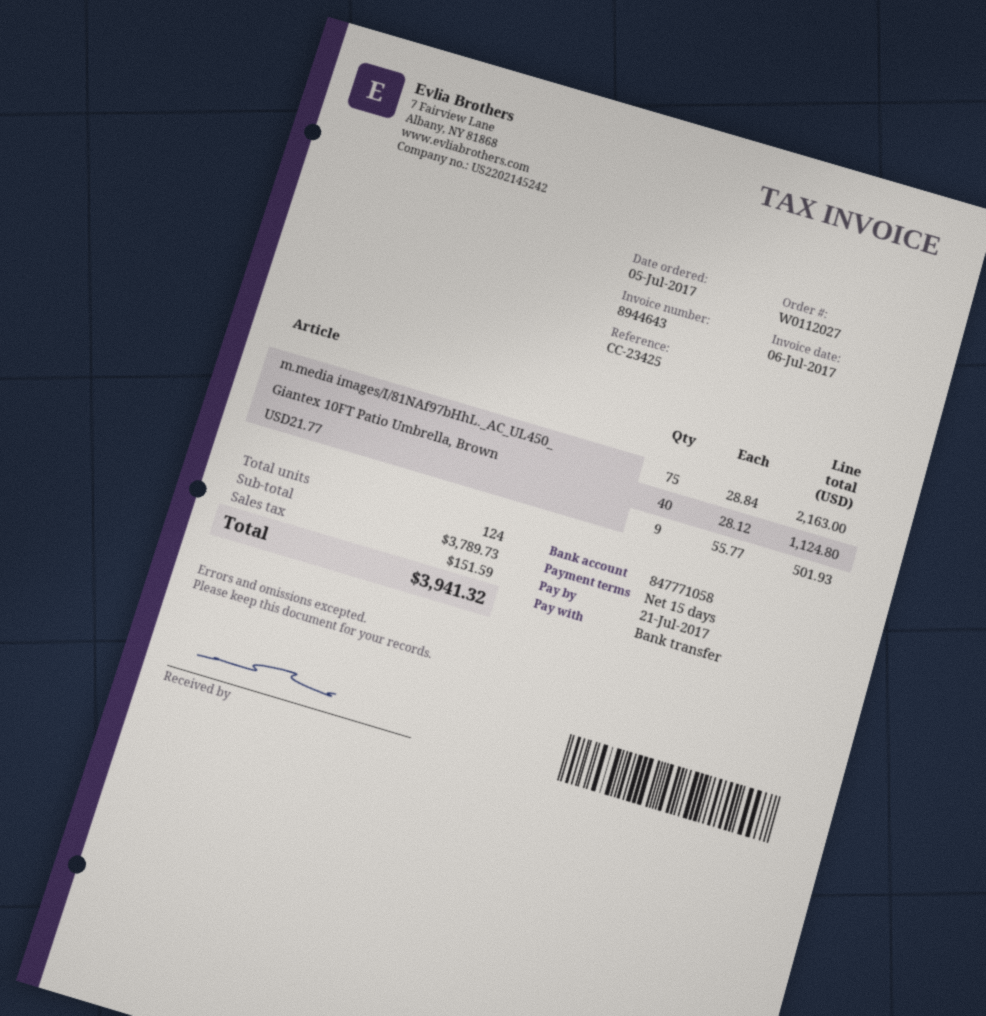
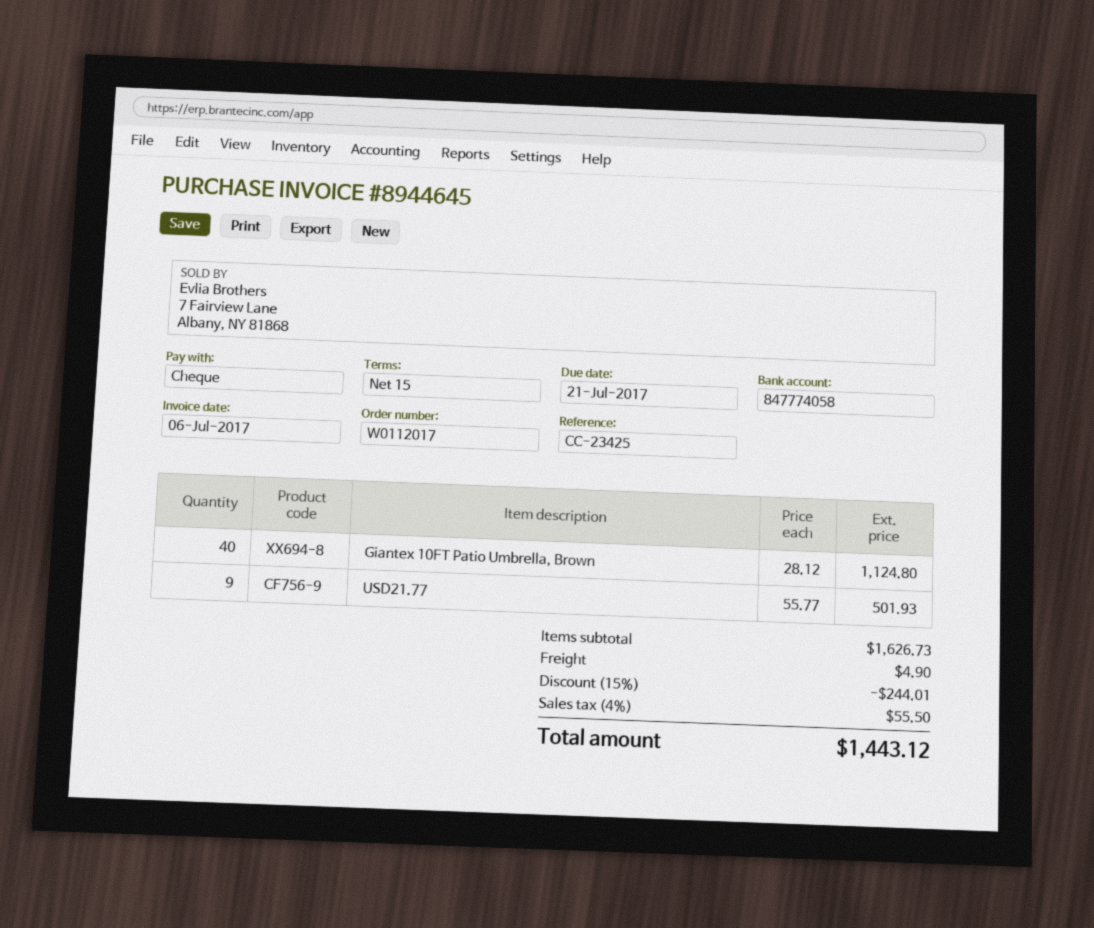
order number: W0112027 -> W0112017
invoice number: 8944643 -> 8944645
payment method: bank transfer -> cheque
bank account: 847771058 -> 847774058
m.media images/I/81NAf97bHhL._AC_UL450_: 75 x 28.84 = 2163.00 -> none
subtotal: 3789.73 -> 1626.73
discount: none -> 15% = 244.01
shipping: none -> 4.90
tax: 151.59 -> 55.50
total: 3941.32 -> 1443.12

